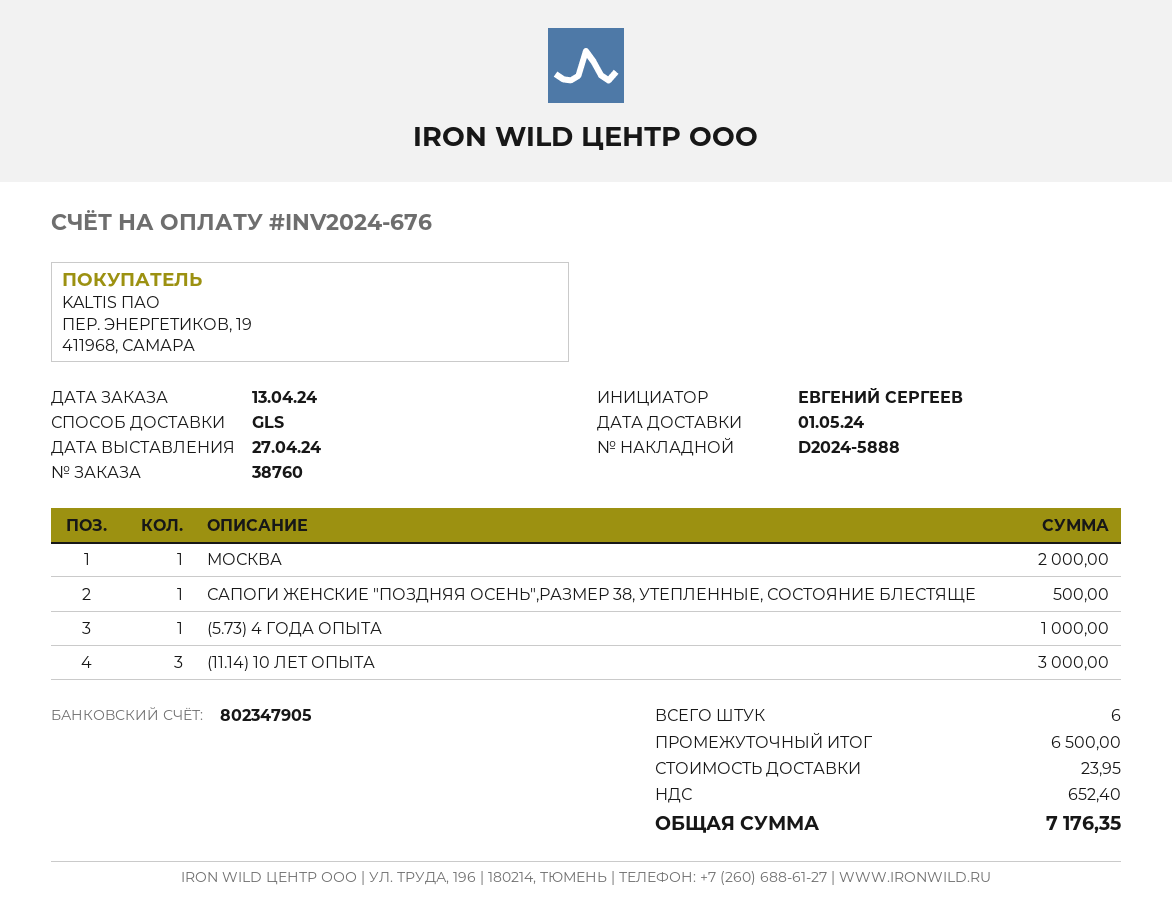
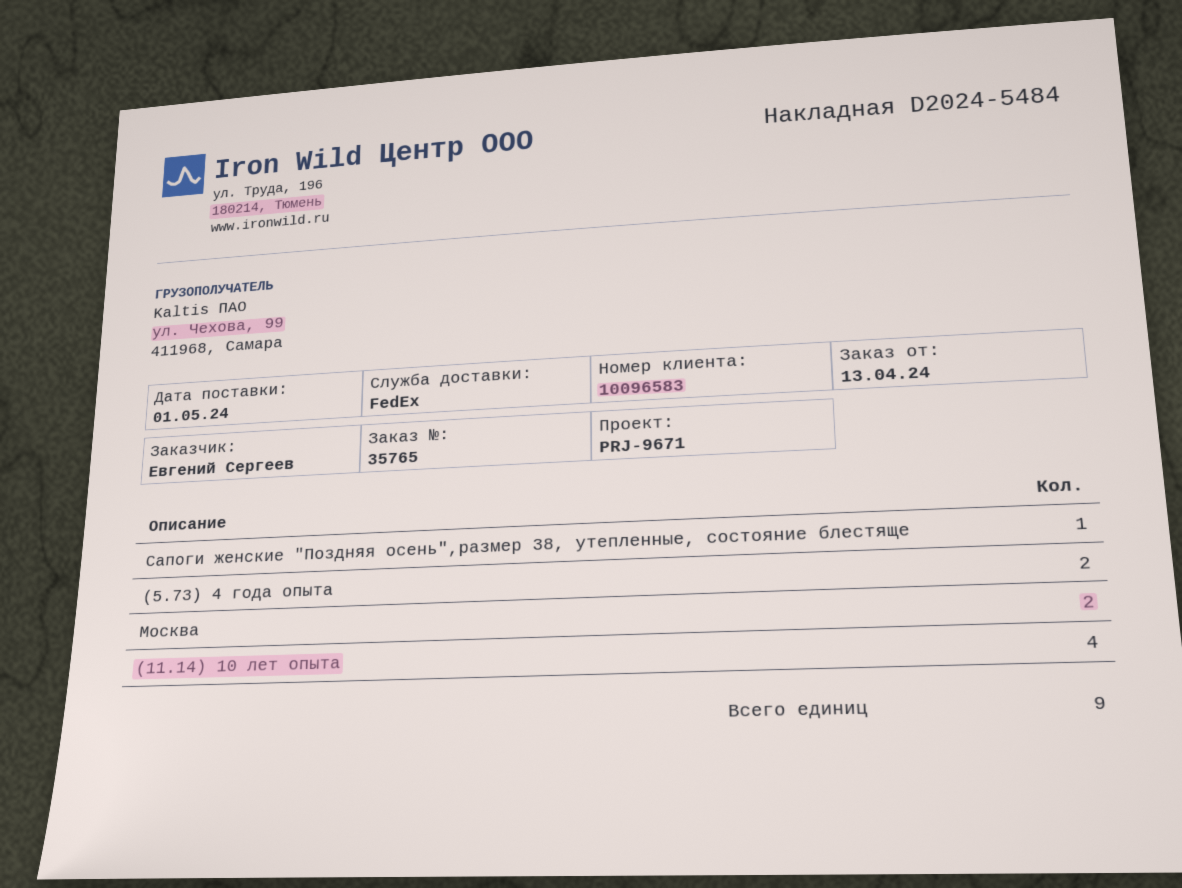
order number: 38760 -> 35765
delivery note number: D2024-5888 -> D2024-5484
shipping method: GLS -> FedEx
МОСКВА: 1 -> 2
(5.73) 4 ГОДА ОПЫТА: 1 -> 2
(11.14) 10 ЛЕТ ОПЫТА: 3 -> 4
total quantity: 6 -> 9

